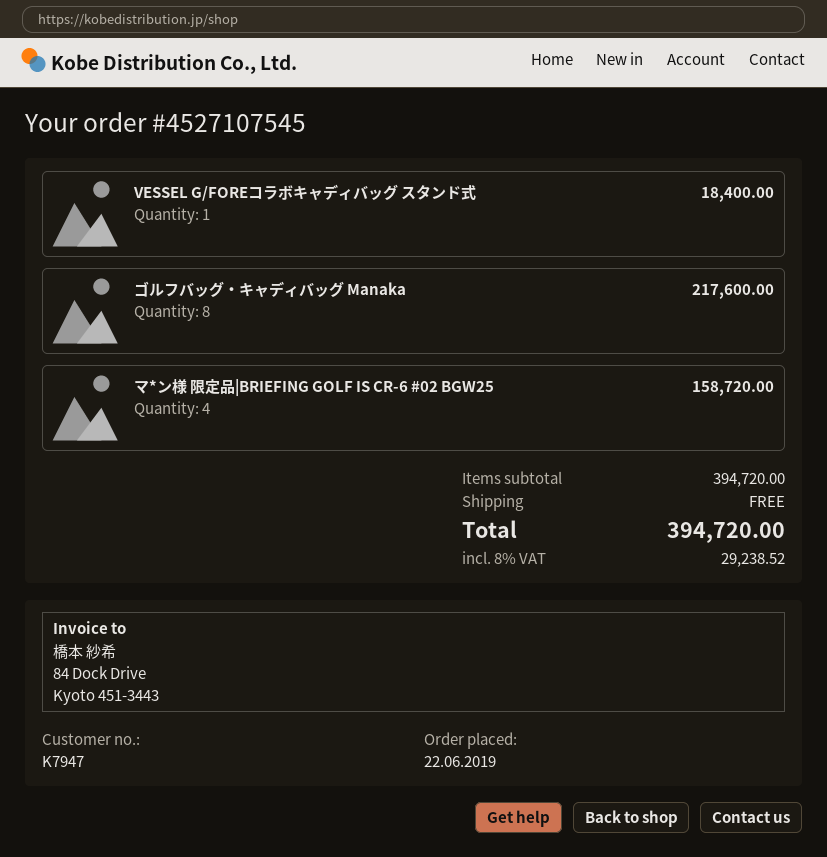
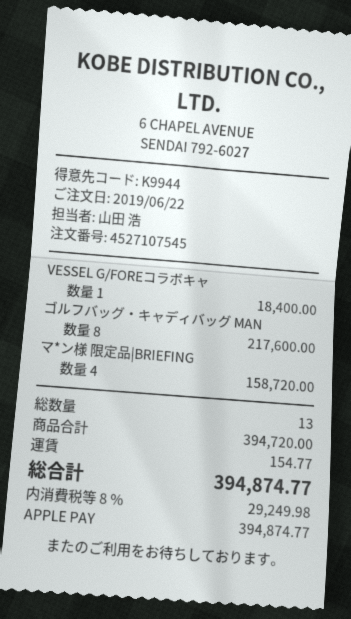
customer number: K7947 -> K9944
shipping: 0.00 -> 154.77
tax: 8% = 29238.52 -> 8% = 29249.98
total: 394720.00 -> 394874.77

